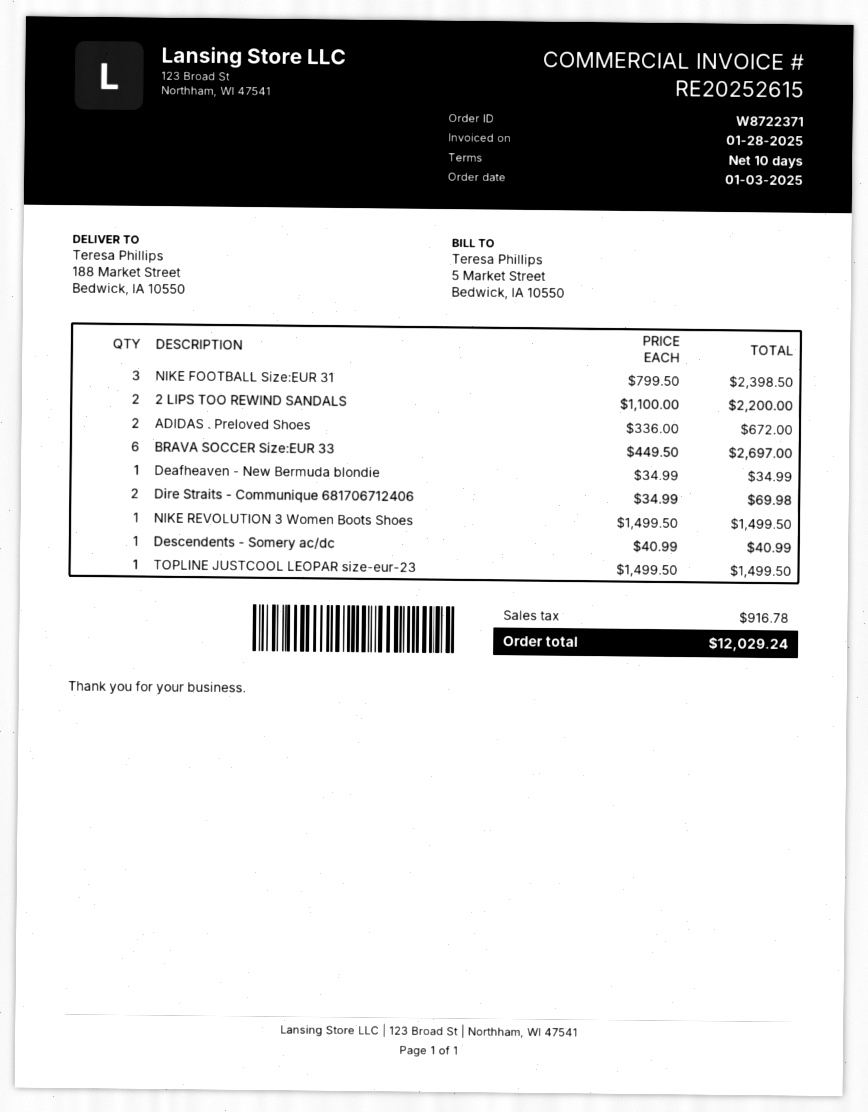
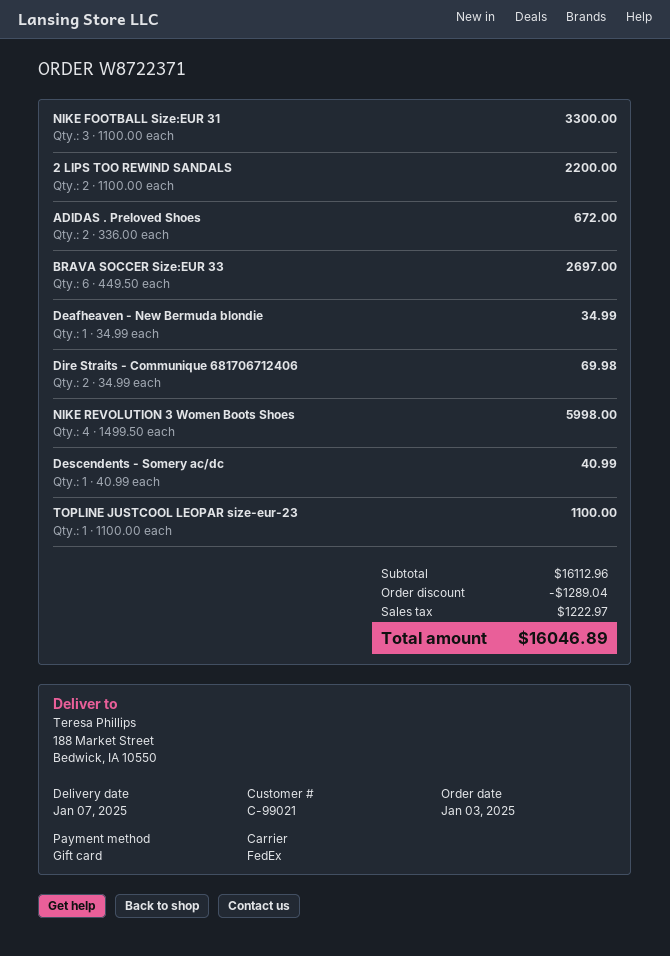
NIKE FOOTBALL Size:EUR 31: 3 x 799.50 = 2398.50 -> 3 x 1100.00 = 3300.00
NIKE REVOLUTION 3 Women Boots Shoes: 1 x 1499.50 = 1499.50 -> 4 x 1499.50 = 5998.00
TOPLINE JUSTCOOL LEOPAR size-eur-23: 1 x 1499.50 = 1499.50 -> 1 x 1100.00 = 1100.00
discount: none -> 1289.04
tax: 916.78 -> 1222.97
total: 12029.24 -> 16046.89

